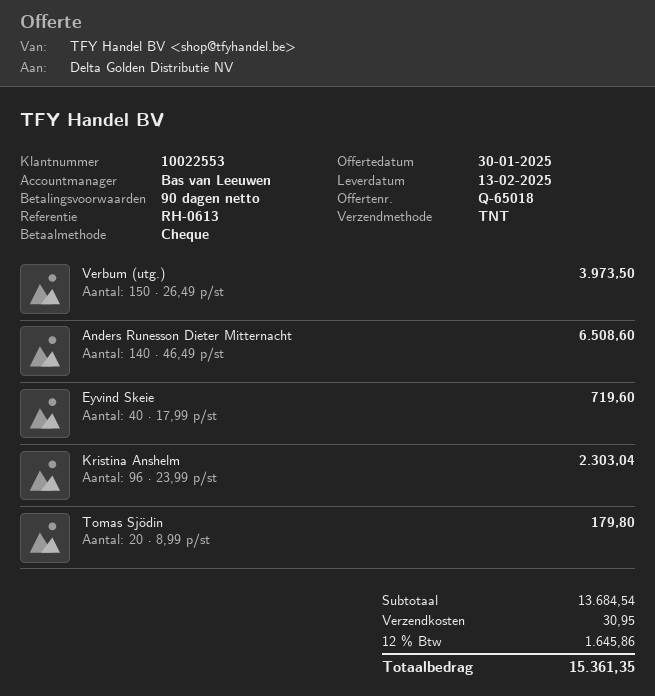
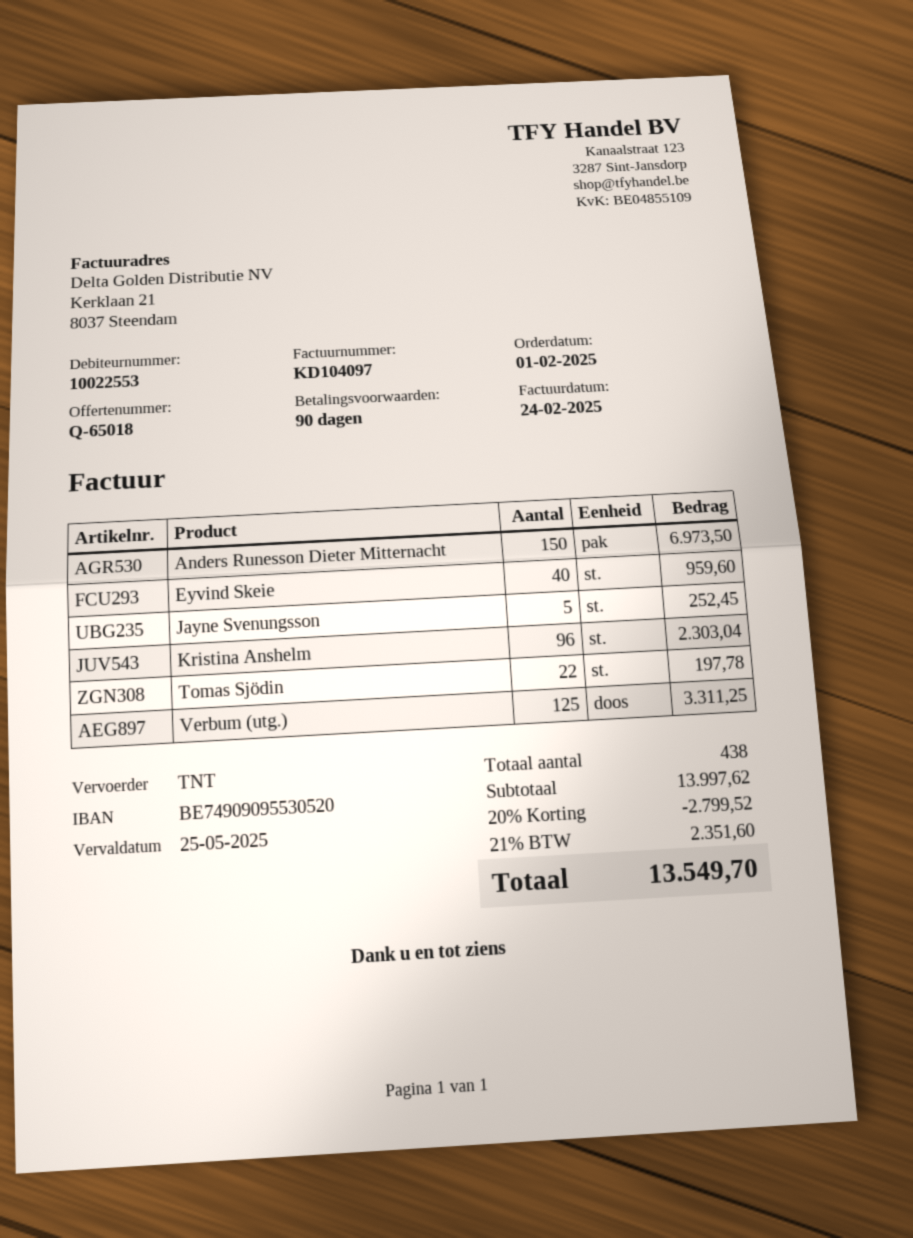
Verbum (utg.): 150 for 3973.50 -> 125 for 3311.25
Anders Runesson Dieter Mitternacht: 140 for 6508.60 -> 150 for 6973.50
Eyvind Skeie: 40 for 719.60 -> 40 for 959.60
Tomas Sjödin: 20 for 179.80 -> 22 for 197.78
Jayne Svenungsson: none -> 5 for 252.45
subtotal: 13684.54 -> 13997.62
discount: none -> 20% = 2799.52
shipping: 30.95 -> none
tax: 12% = 1645.86 -> 21% = 2351.60
total: 15361.35 -> 13549.70

